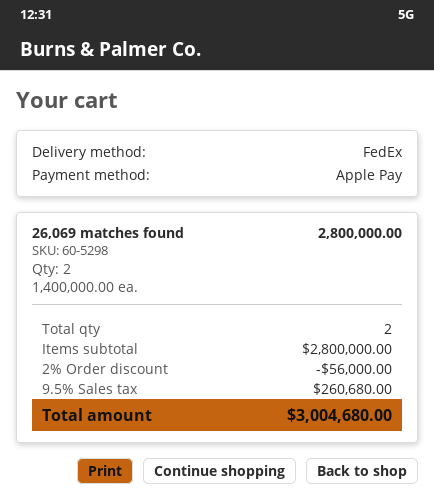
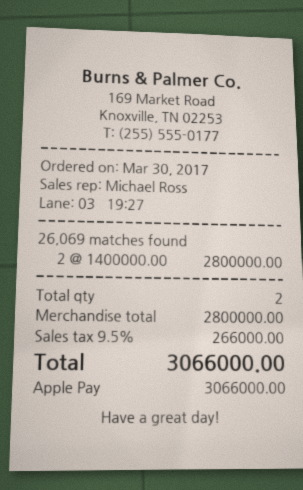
discount: 2% = 56000.00 -> none
tax: 9.5% = 260680.00 -> 9.5% = 266000.00
total: 3004680.00 -> 3066000.00

